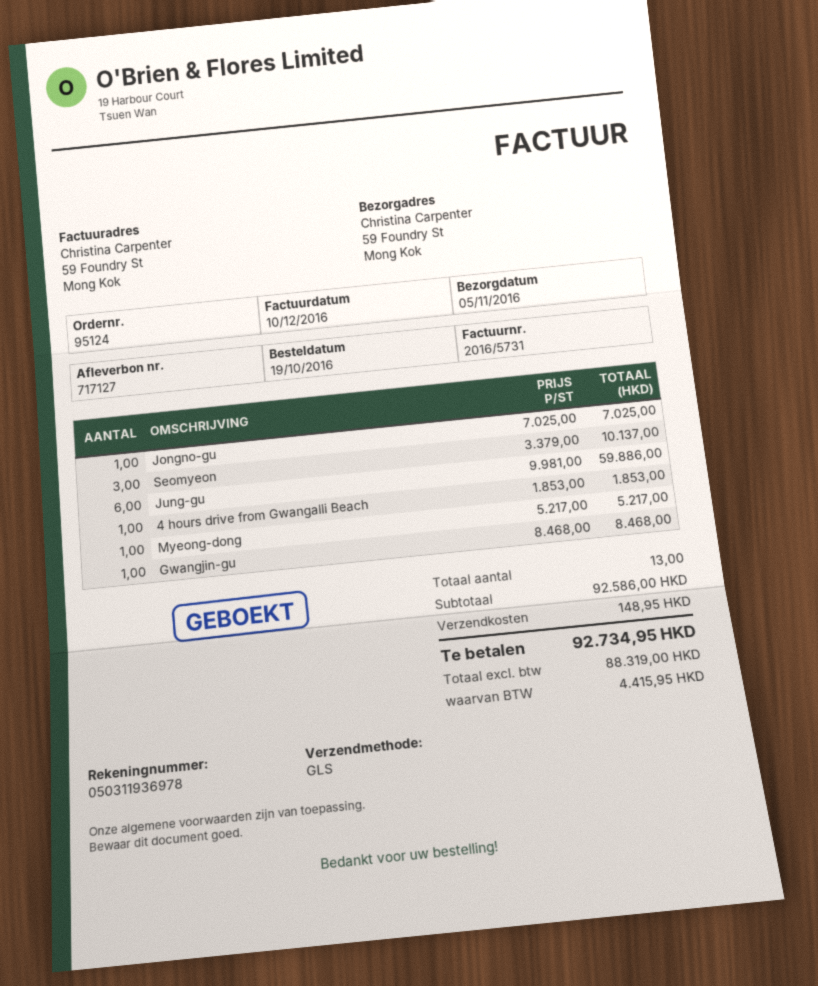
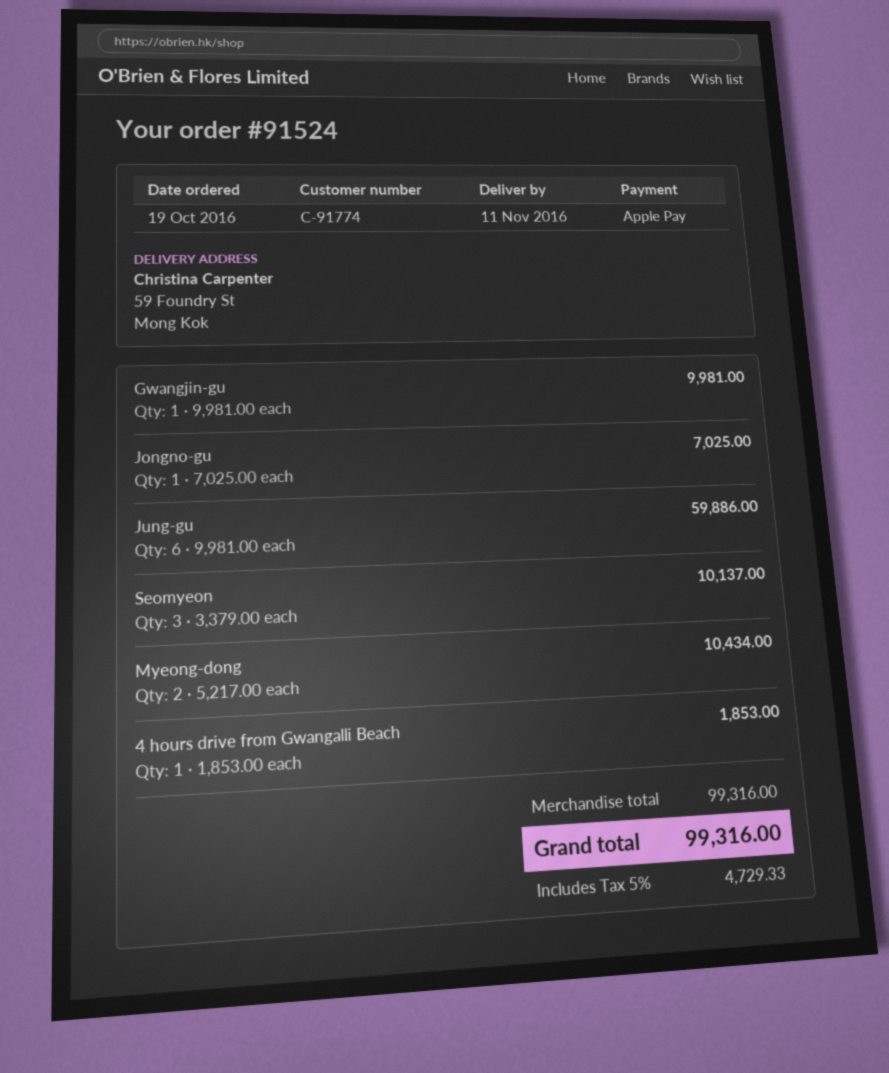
order number: 95124 -> 91524
delivery date: 2016-11-05 -> 2016-11-11
Myeong-dong: 1 x 5217.00 = 5217.00 -> 2 x 5217.00 = 10434.00
Gwangjin-gu: 1 x 8468.00 = 8468.00 -> 1 x 9981.00 = 9981.00
subtotal: 92586.00 -> 99316.00
shipping: 148.95 -> none
tax: 4415.95 -> 4729.33
total: 92734.95 -> 99316.00

